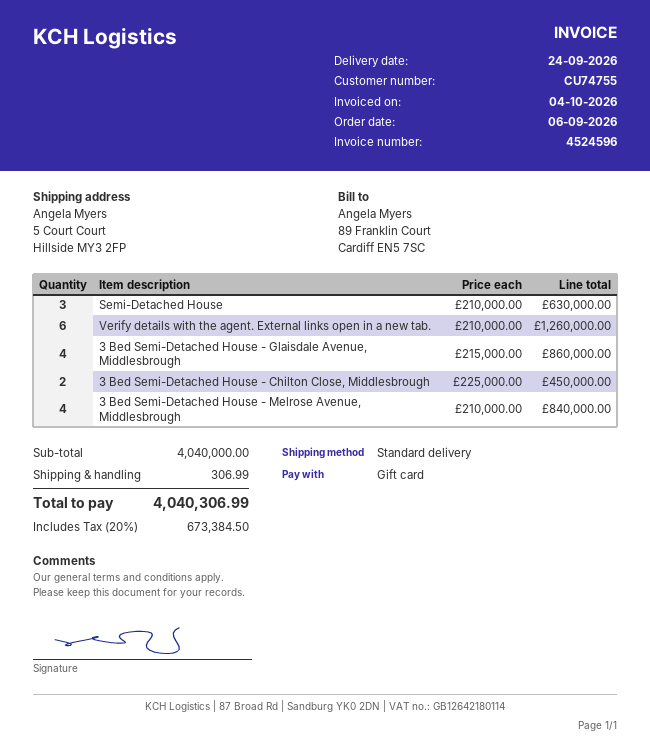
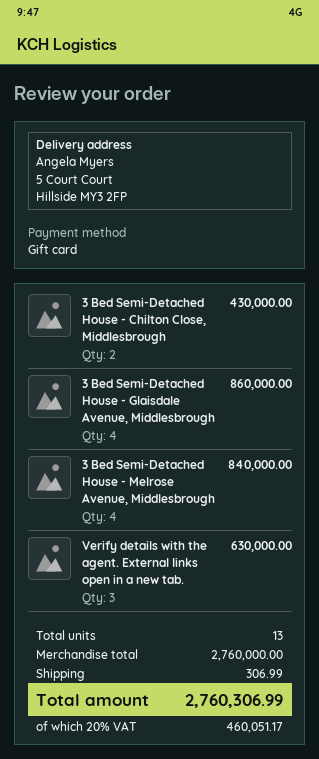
Semi-Detached House: 3 for 630000.00 -> none
Verify details with the agent. External links open in a new tab.: 6 for 1260000.00 -> 3 for 630000.00
3 Bed Semi-Detached House - Chilton Close, Middlesbrough: 2 for 450000.00 -> 2 for 430000.00
subtotal: 4040000.00 -> 2760000.00
tax: 20% = 673384.50 -> 20% = 460051.17
total: 4040306.99 -> 2760306.99

